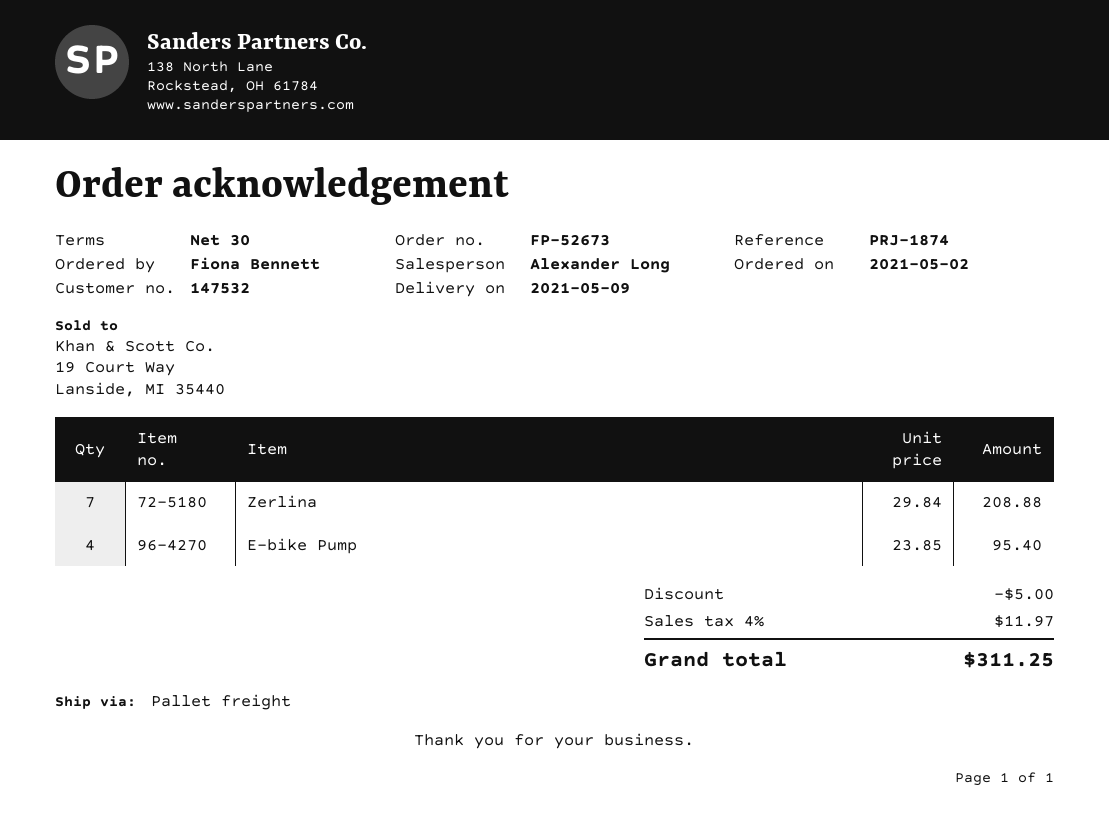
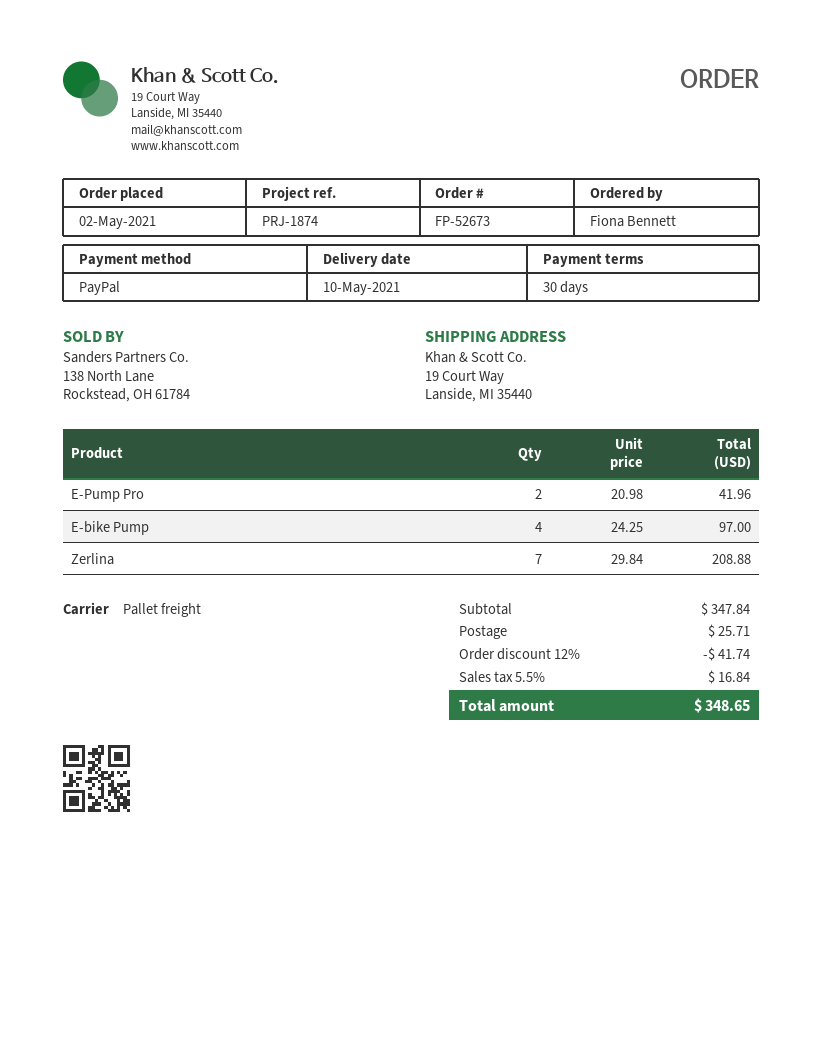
delivery date: 2021-05-09 -> 2021-05-10
E-bike Pump: 4 x 23.85 = 95.40 -> 4 x 24.25 = 97.00
E-Pump Pro: none -> 2 x 20.98 = 41.96
discount: 5.00 -> 41.74
shipping: none -> 25.71
tax: 4% = 11.97 -> 5.5% = 16.84
total: 311.25 -> 348.65

